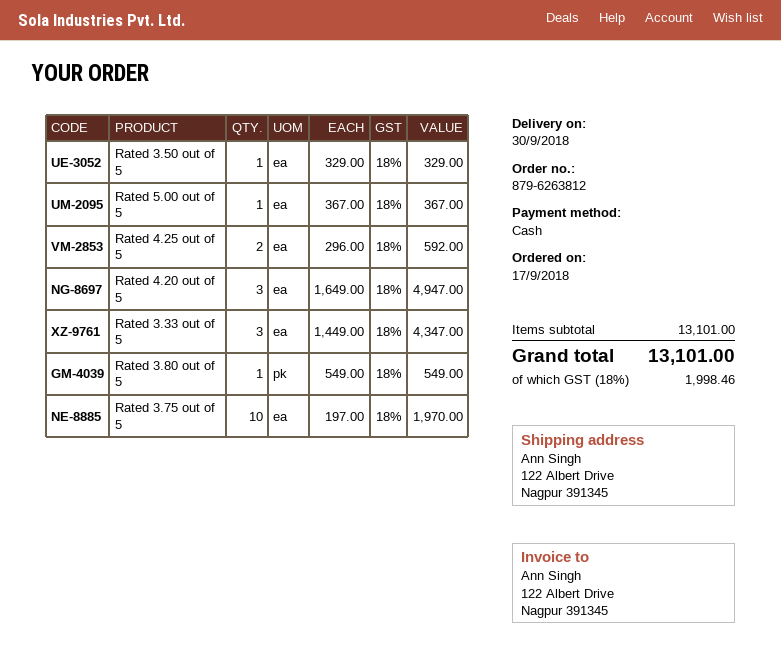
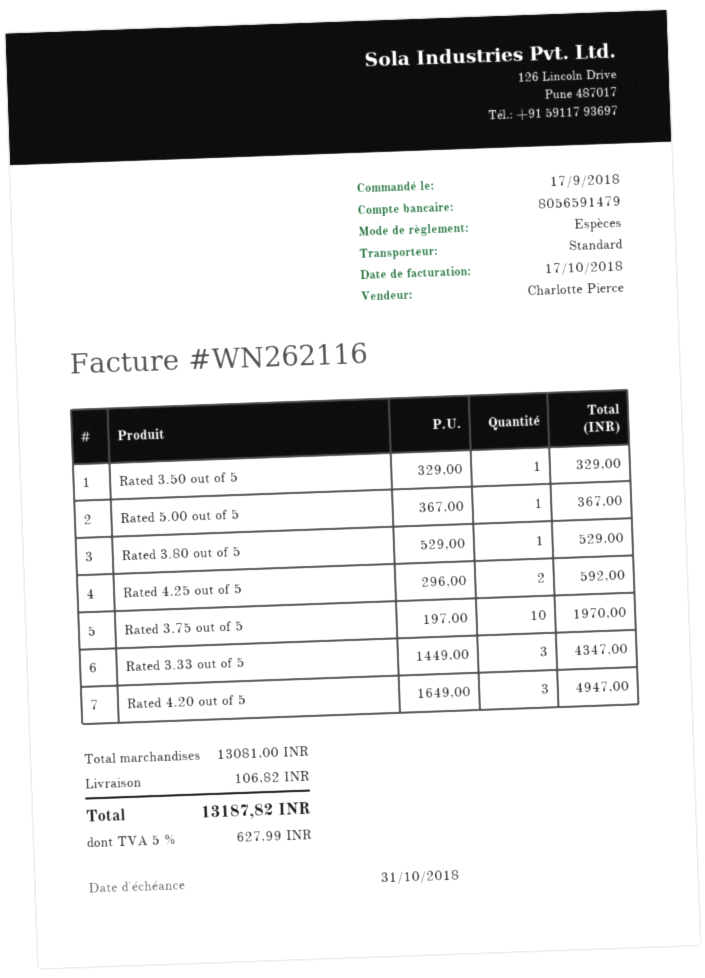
Rated 3.80 out of 5: 1 x 549.00 = 549.00 -> 1 x 529.00 = 529.00
subtotal: 13101.00 -> 13081.00
shipping: none -> 106.82
tax: 18% = 1998.46 -> 5% = 627.99
total: 13101.00 -> 13187.82

